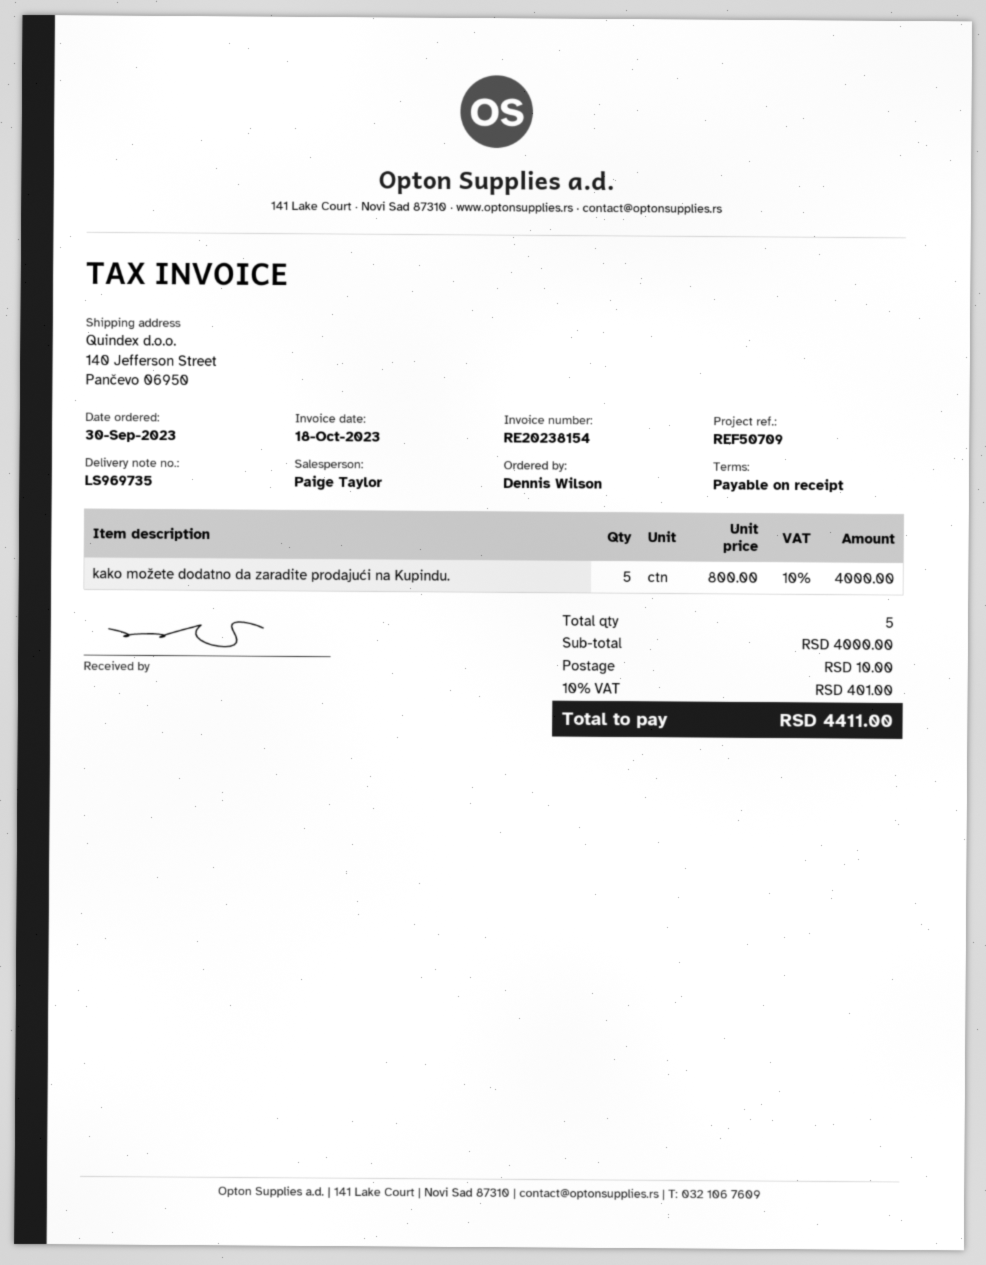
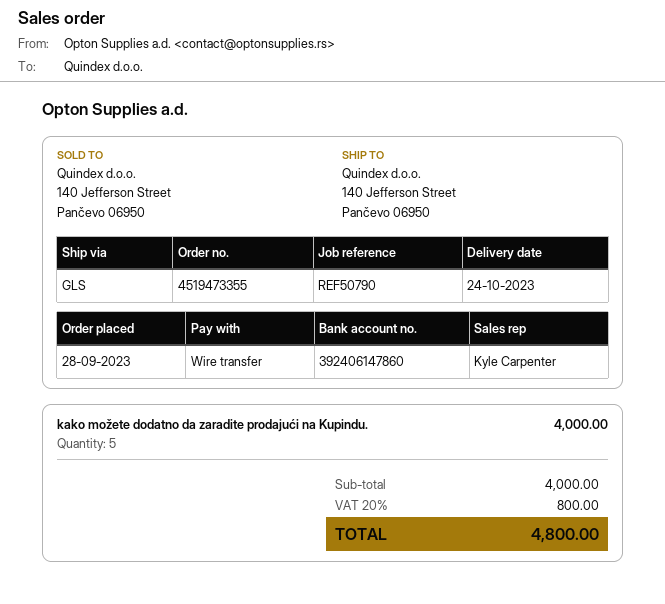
order date: 2023-09-30 -> 2023-09-28
reference: REF50709 -> REF50790
sales rep: Paige Taylor -> Kyle Carpenter
shipping: 10.00 -> none
tax: 10% = 401.00 -> 20% = 800.00
total: 4411.00 -> 4800.00

